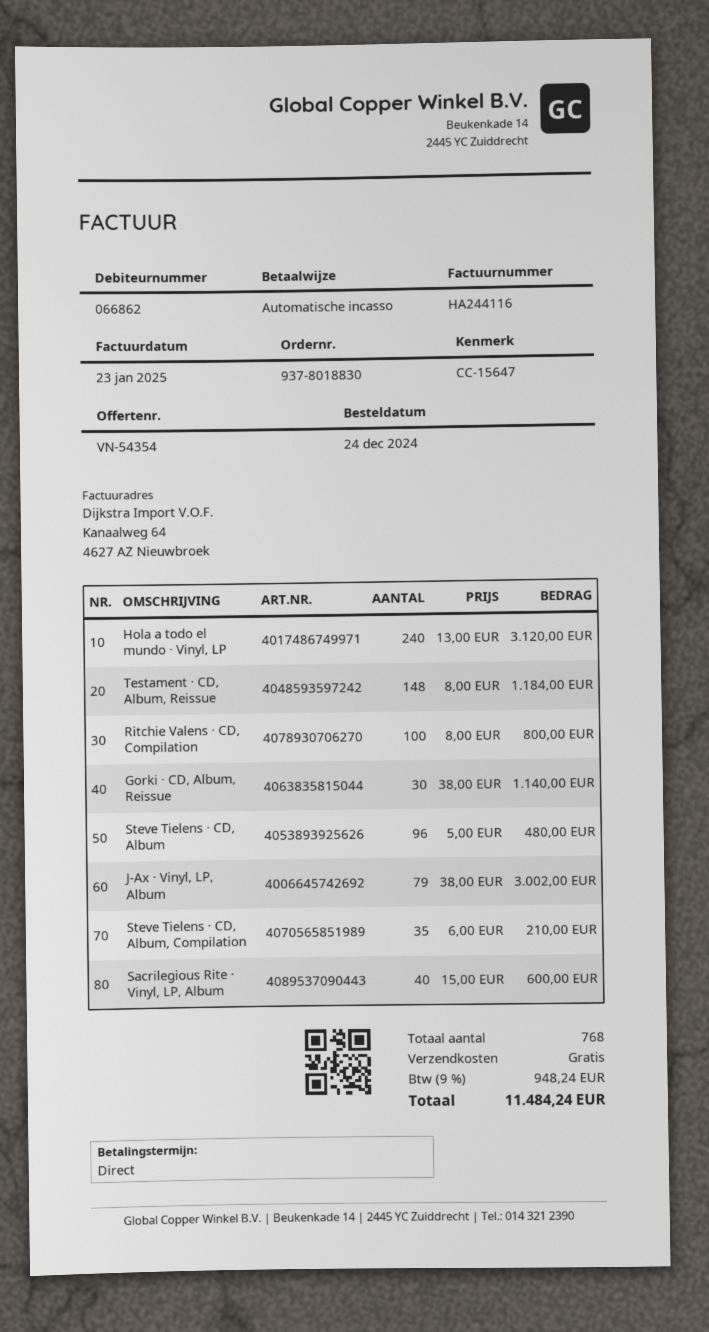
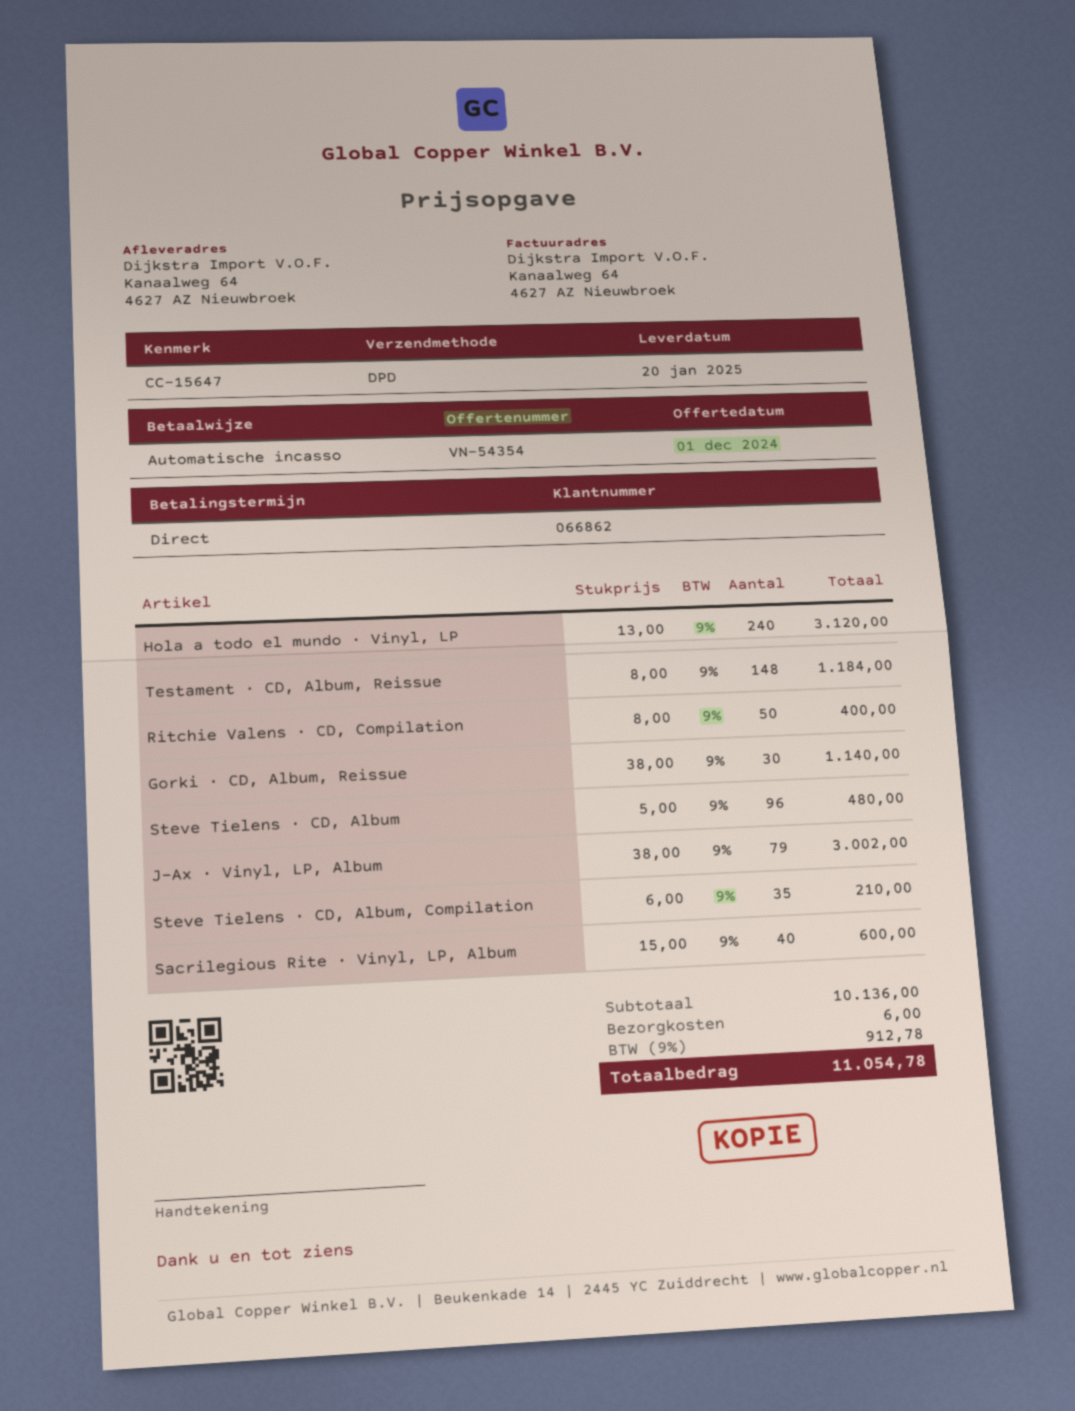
Ritchie Valens · CD, Compilation: 100 x 8.00 = 800.00 -> 50 x 8.00 = 400.00
shipping: 0.00 -> 6.00
tax: 9% = 948.24 -> 9% = 912.78
total: 11484.24 -> 11054.78

